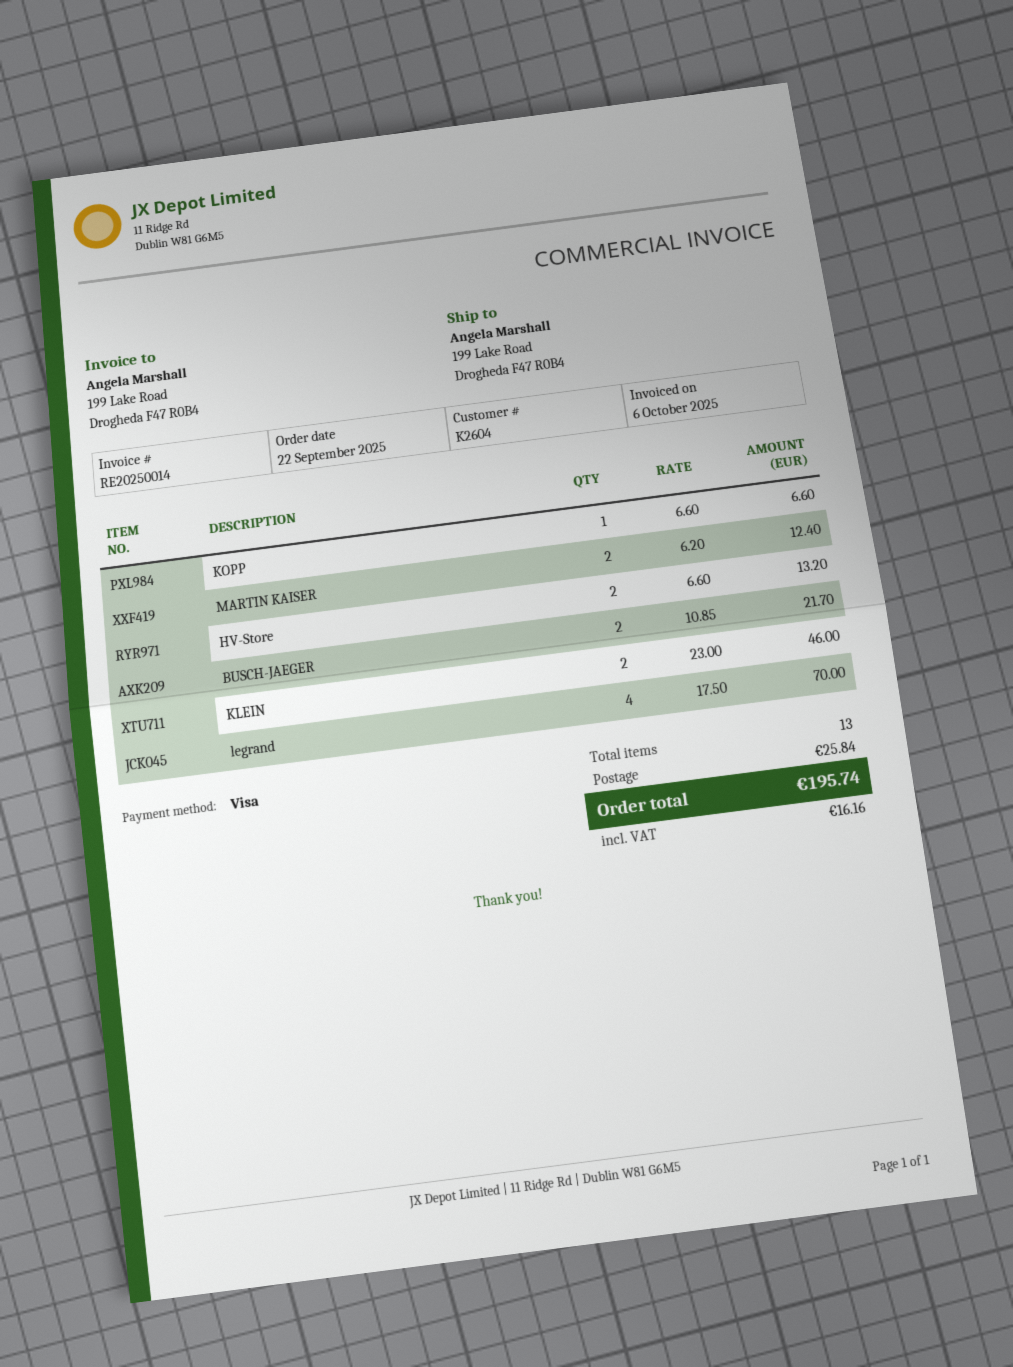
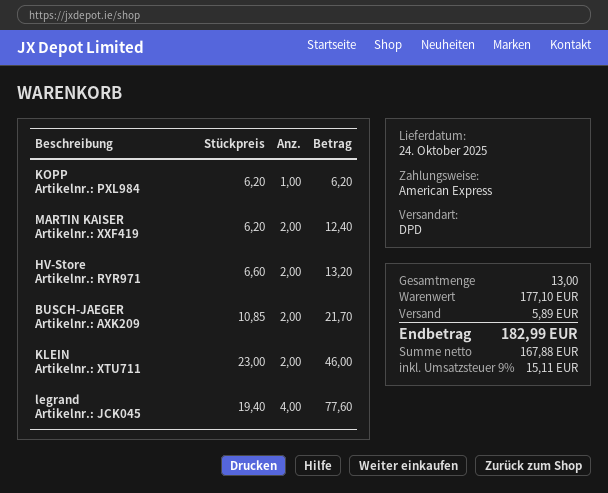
payment method: Visa -> American Express
KOPP: 1 x 6.60 = 6.60 -> 1 x 6.20 = 6.20
legrand: 4 x 17.50 = 70.00 -> 4 x 19.40 = 77.60
shipping: 25.84 -> 5.89
tax: 16.16 -> 15.11
total: 195.74 -> 182.99

